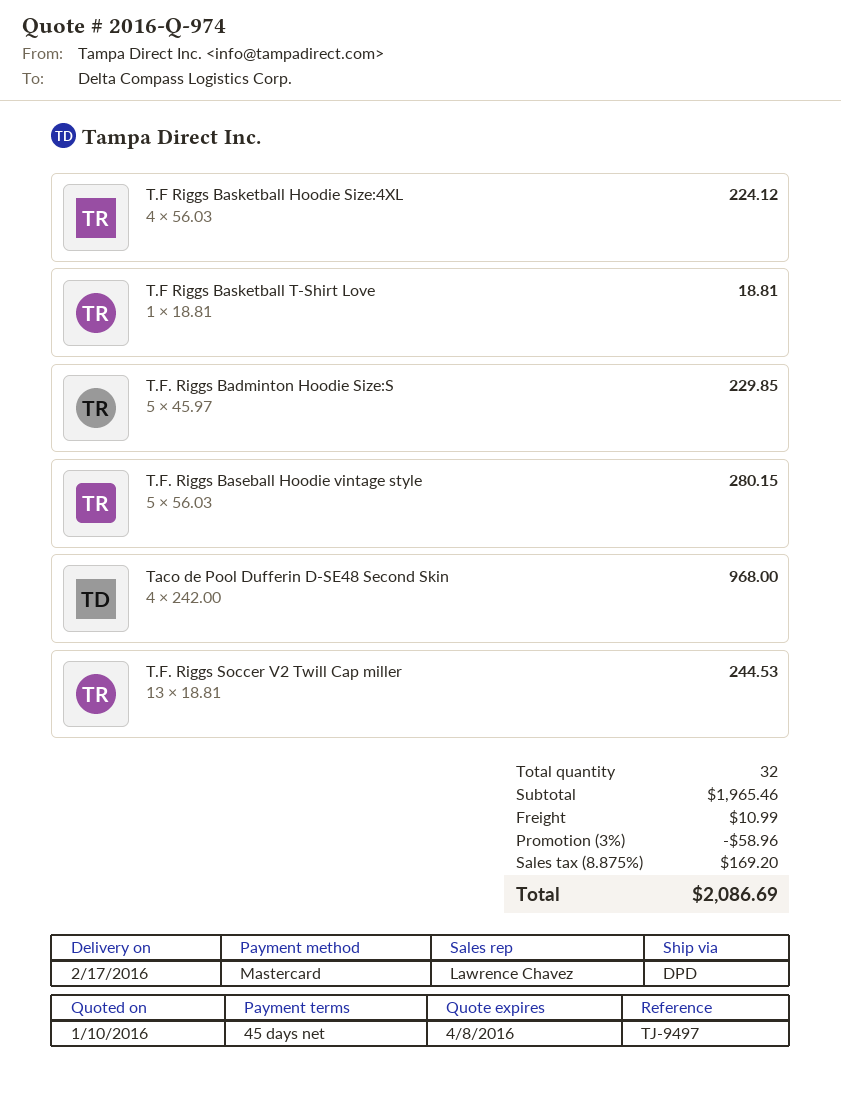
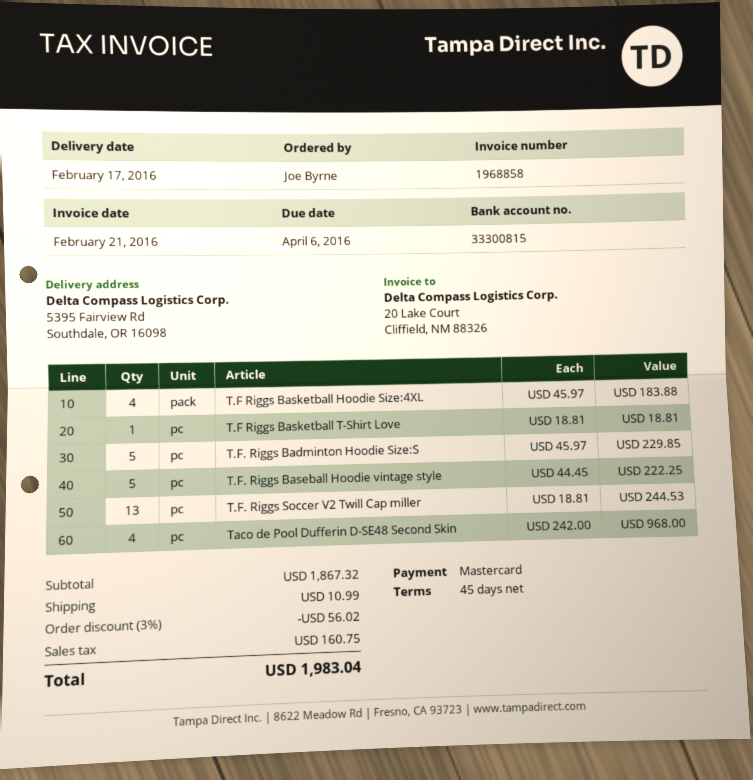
T.F Riggs Basketball Hoodie Size:4XL: 4 x 56.03 = 224.12 -> 4 x 45.97 = 183.88
T.F. Riggs Baseball Hoodie vintage style: 5 x 56.03 = 280.15 -> 5 x 44.45 = 222.25
subtotal: 1965.46 -> 1867.32
discount: 3% = 58.96 -> 3% = 56.02
tax: 169.20 -> 160.75
total: 2086.69 -> 1983.04

